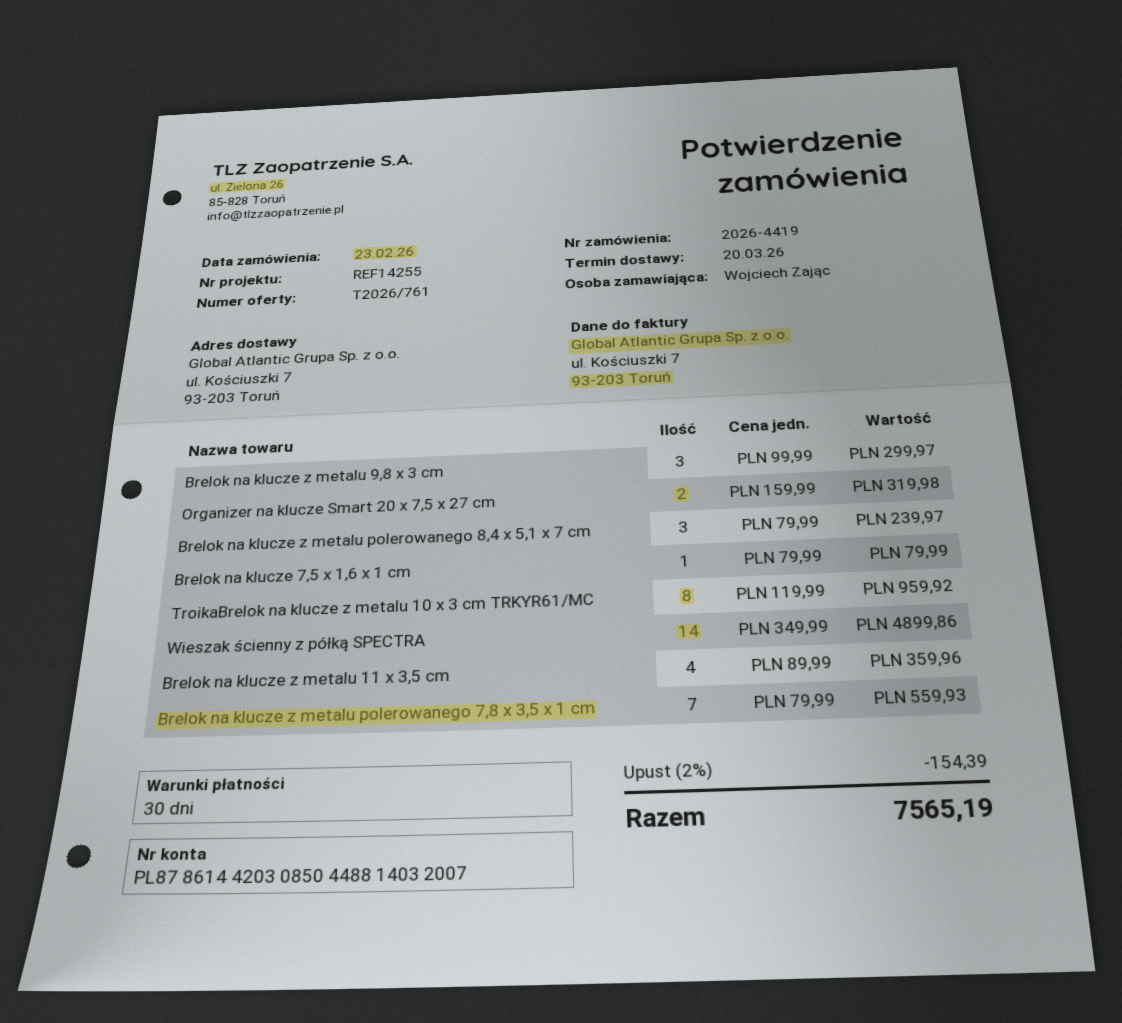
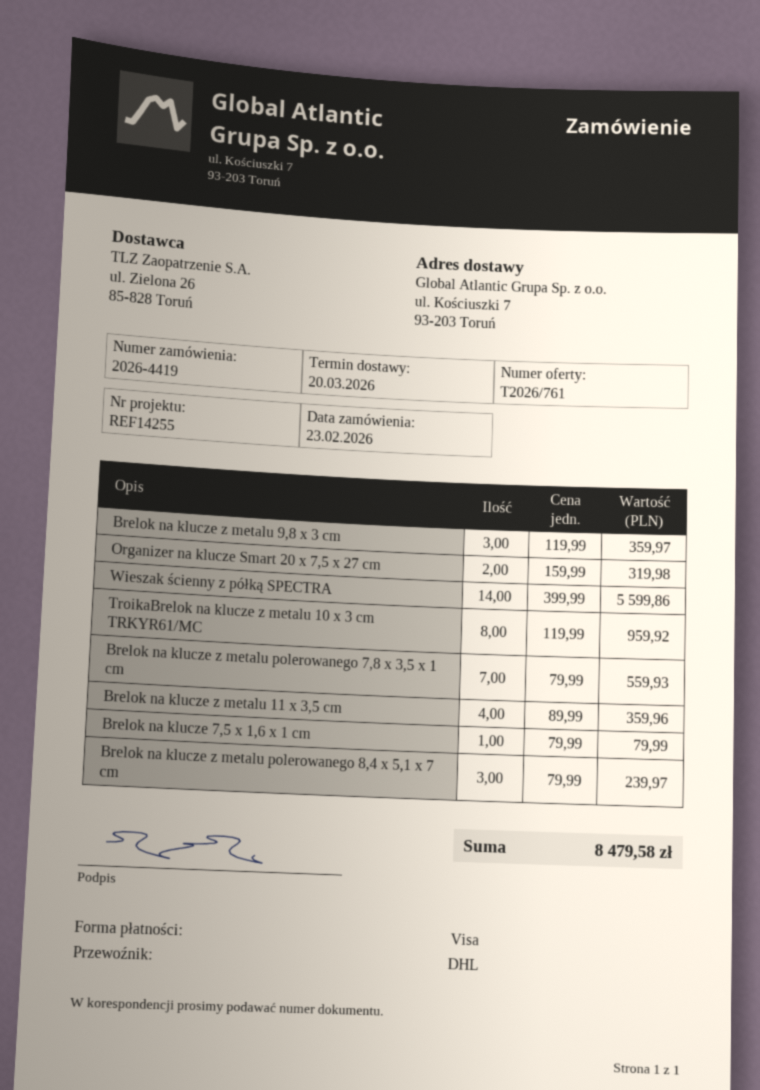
Brelok na klucze z metalu 9,8 x 3 cm: 3 x 99.99 = 299.97 -> 3 x 119.99 = 359.97
Wieszak ścienny z półką SPECTRA: 14 x 349.99 = 4899.86 -> 14 x 399.99 = 5599.86
discount: 2% = 154.39 -> none
total: 7565.19 -> 8479.58

